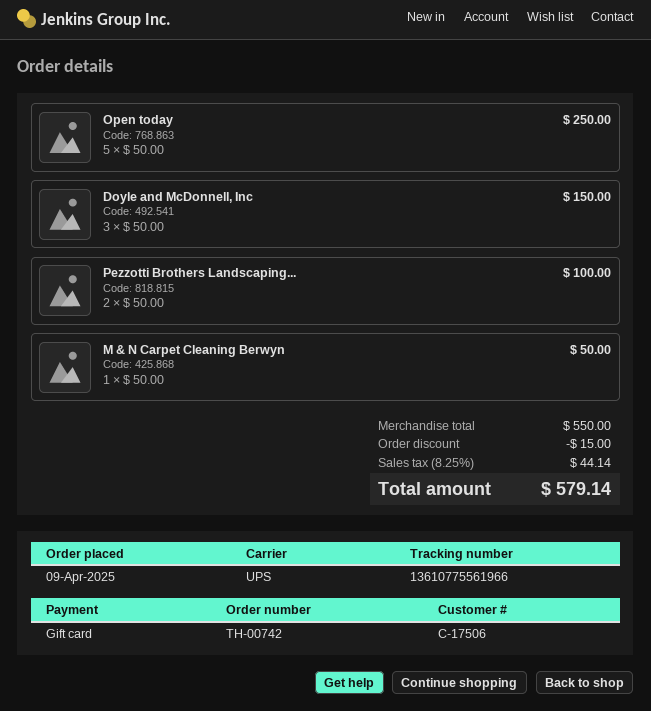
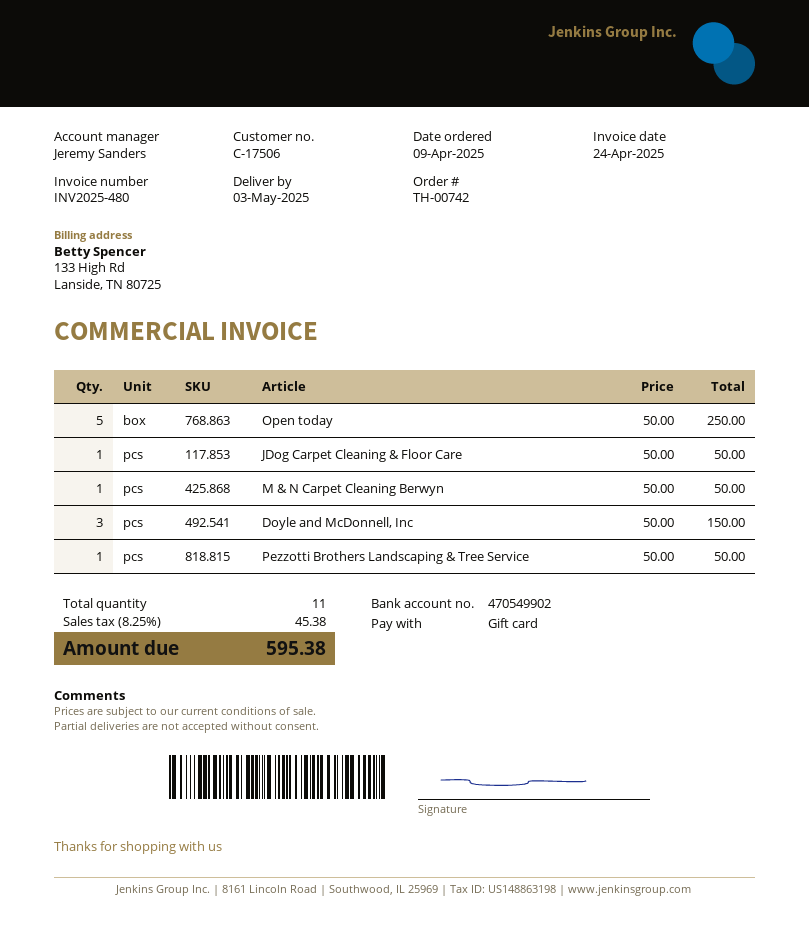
Pezzotti Brothers Landscaping...: 2 x 50.00 = 100.00 -> 1 x 50.00 = 50.00
JDog Carpet Cleaning & Floor Care: none -> 1 x 50.00 = 50.00
discount: 15.00 -> none
tax: 8.25% = 44.14 -> 8.25% = 45.38
total: 579.14 -> 595.38

